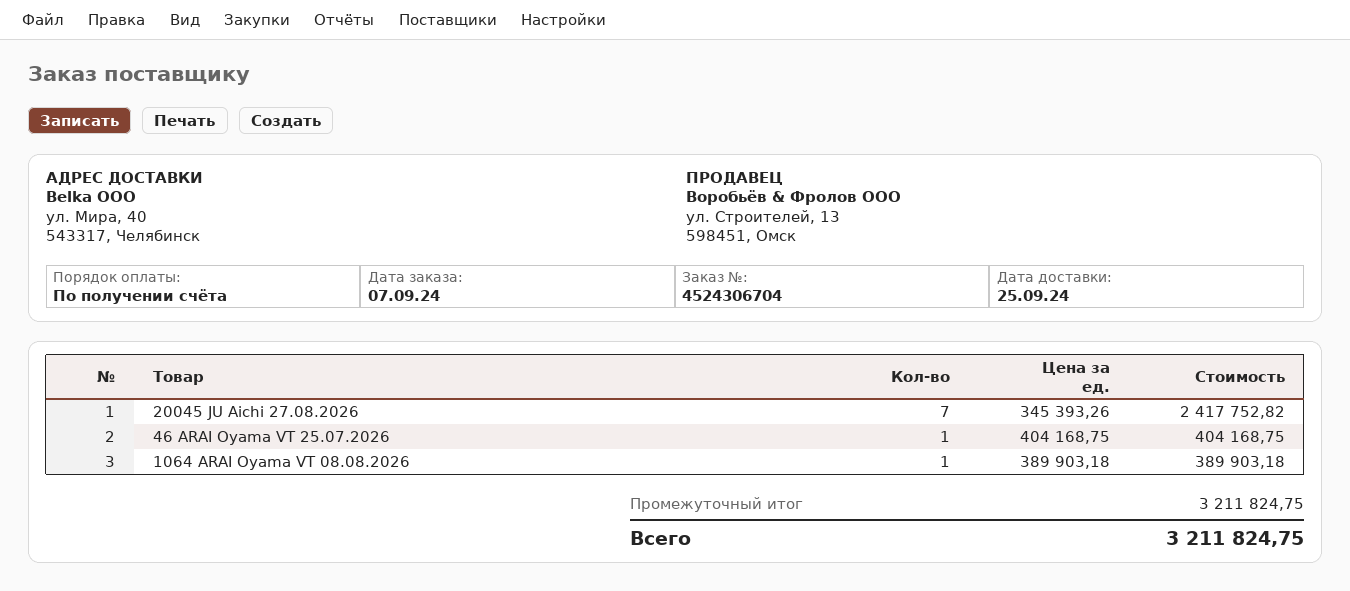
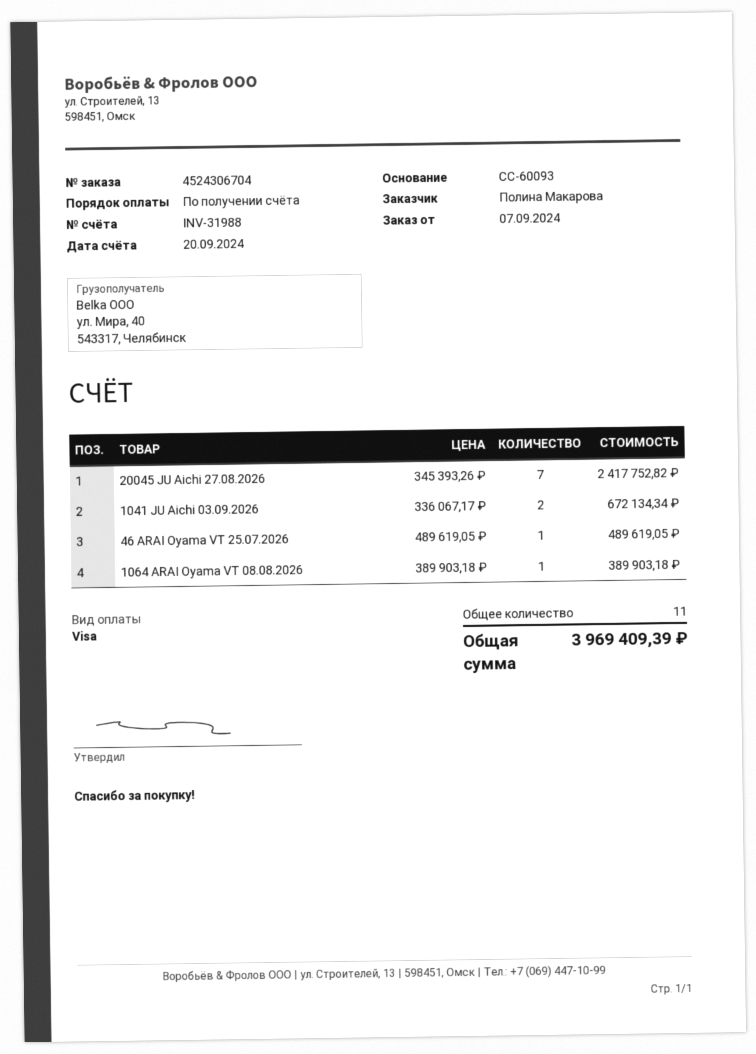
46 ARAI Oyama VT 25.07.2026: 1 x 404168.75 = 404168.75 -> 1 x 489619.05 = 489619.05
1041 JU Aichi 03.09.2026: none -> 2 x 336067.17 = 672134.34
total: 3211824.75 -> 3969409.39

